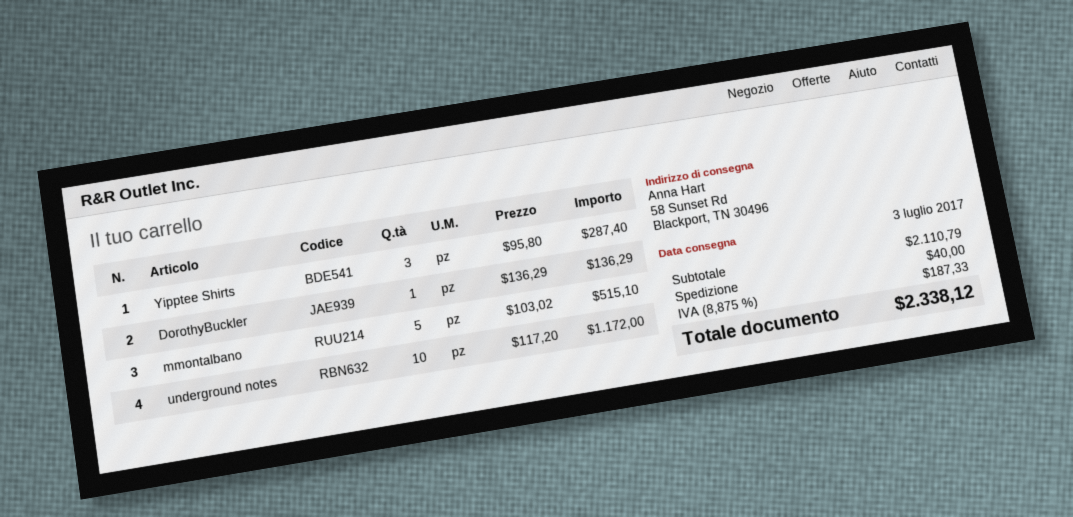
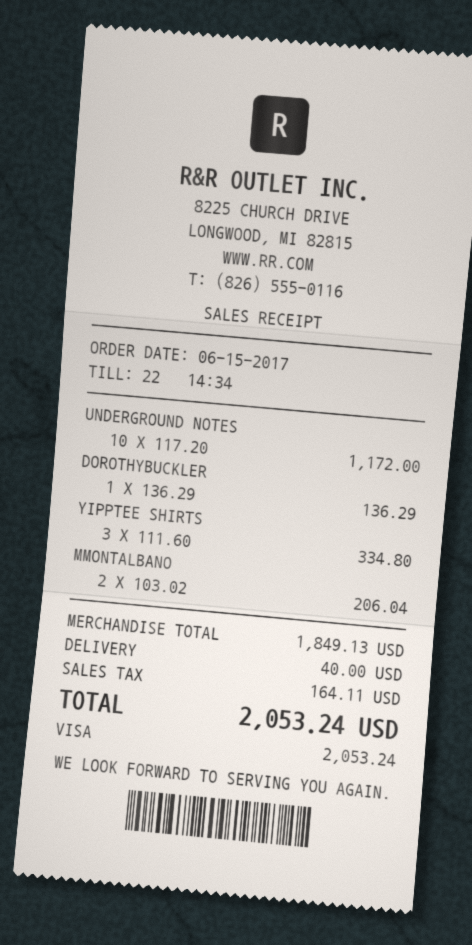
Yipptee Shirts: 3 x 95.80 = 287.40 -> 3 x 111.60 = 334.80
mmontalbano: 5 x 103.02 = 515.10 -> 2 x 103.02 = 206.04
subtotal: 2110.79 -> 1849.13
tax: 187.33 -> 164.11
total: 2338.12 -> 2053.24

